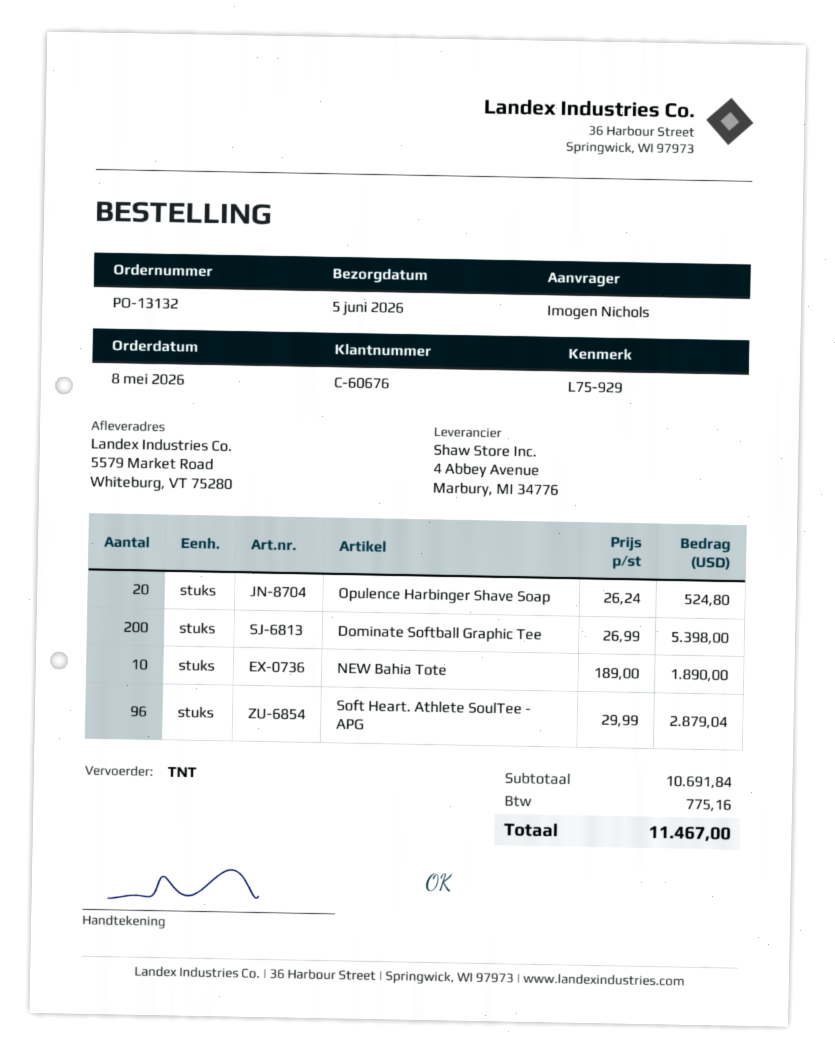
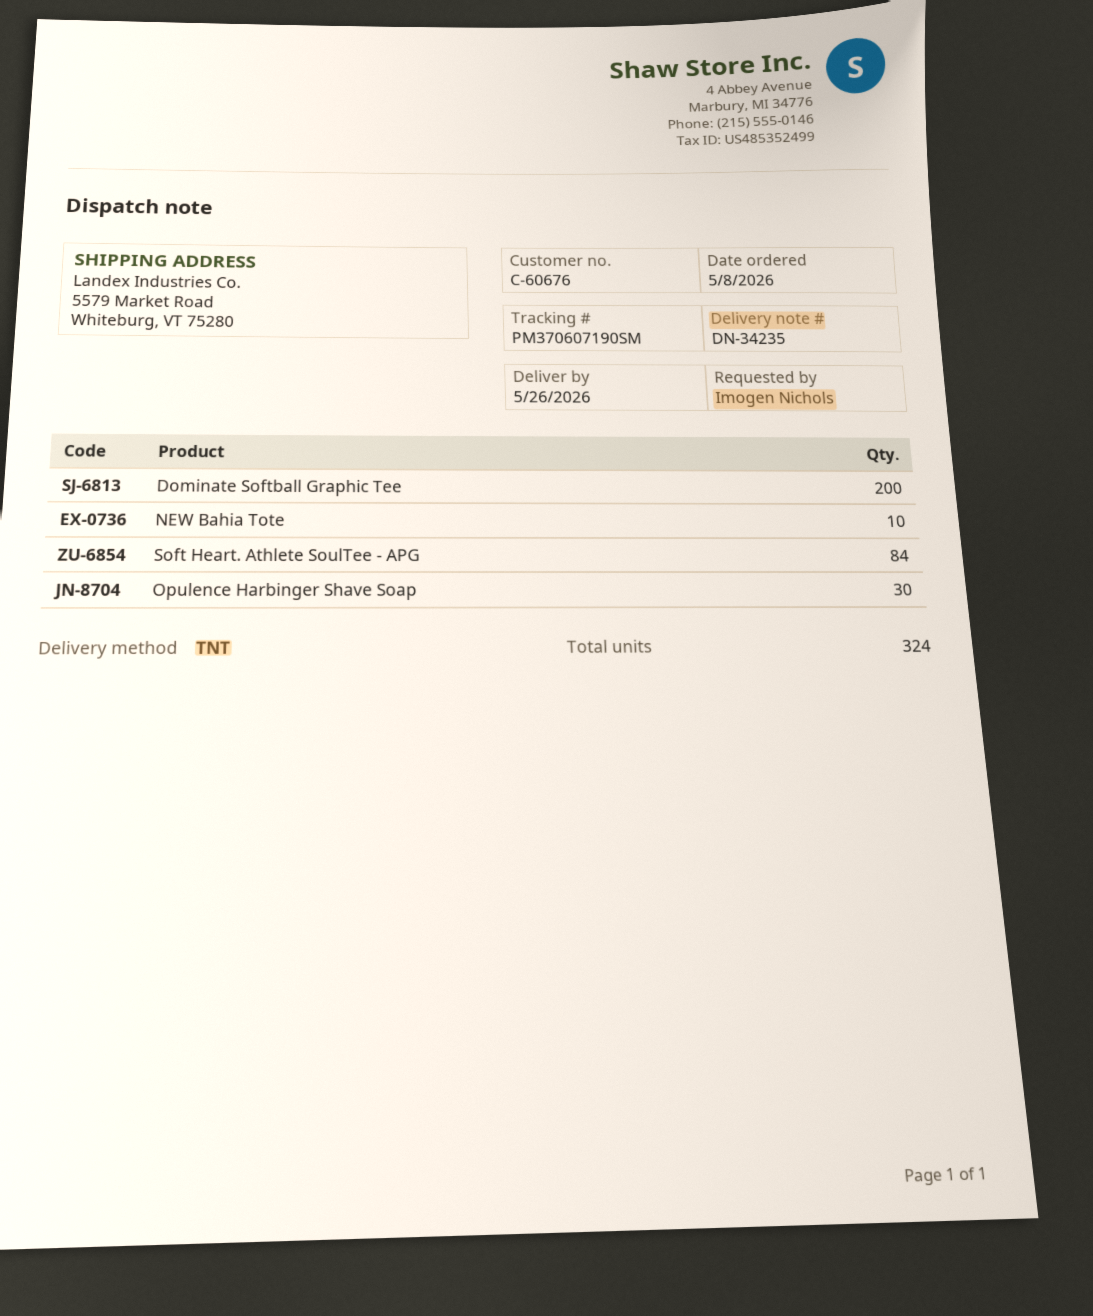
delivery date: 2026-06-05 -> 2026-05-26
Opulence Harbinger Shave Soap: 20 -> 30
Soft Heart. Athlete SoulTee - APG: 96 -> 84

